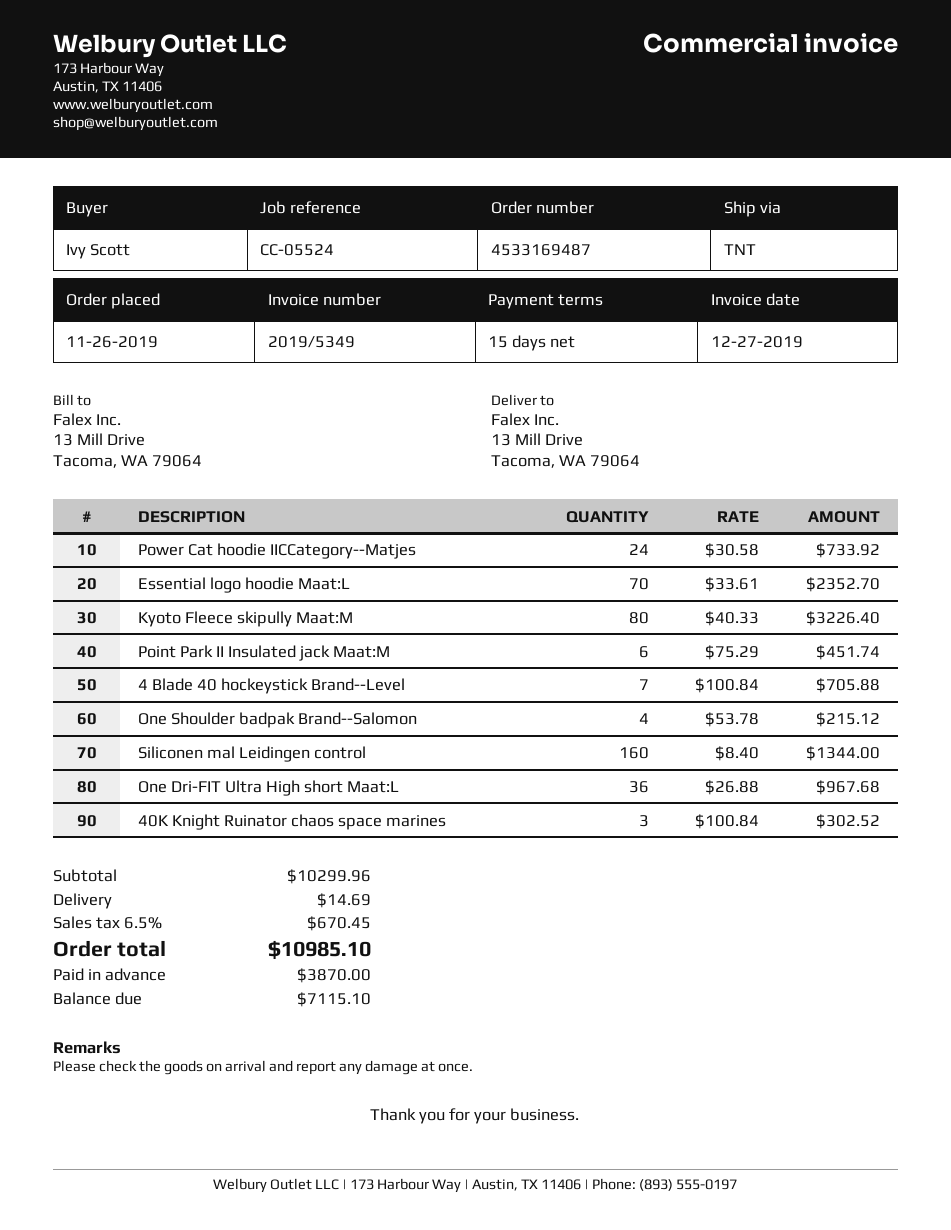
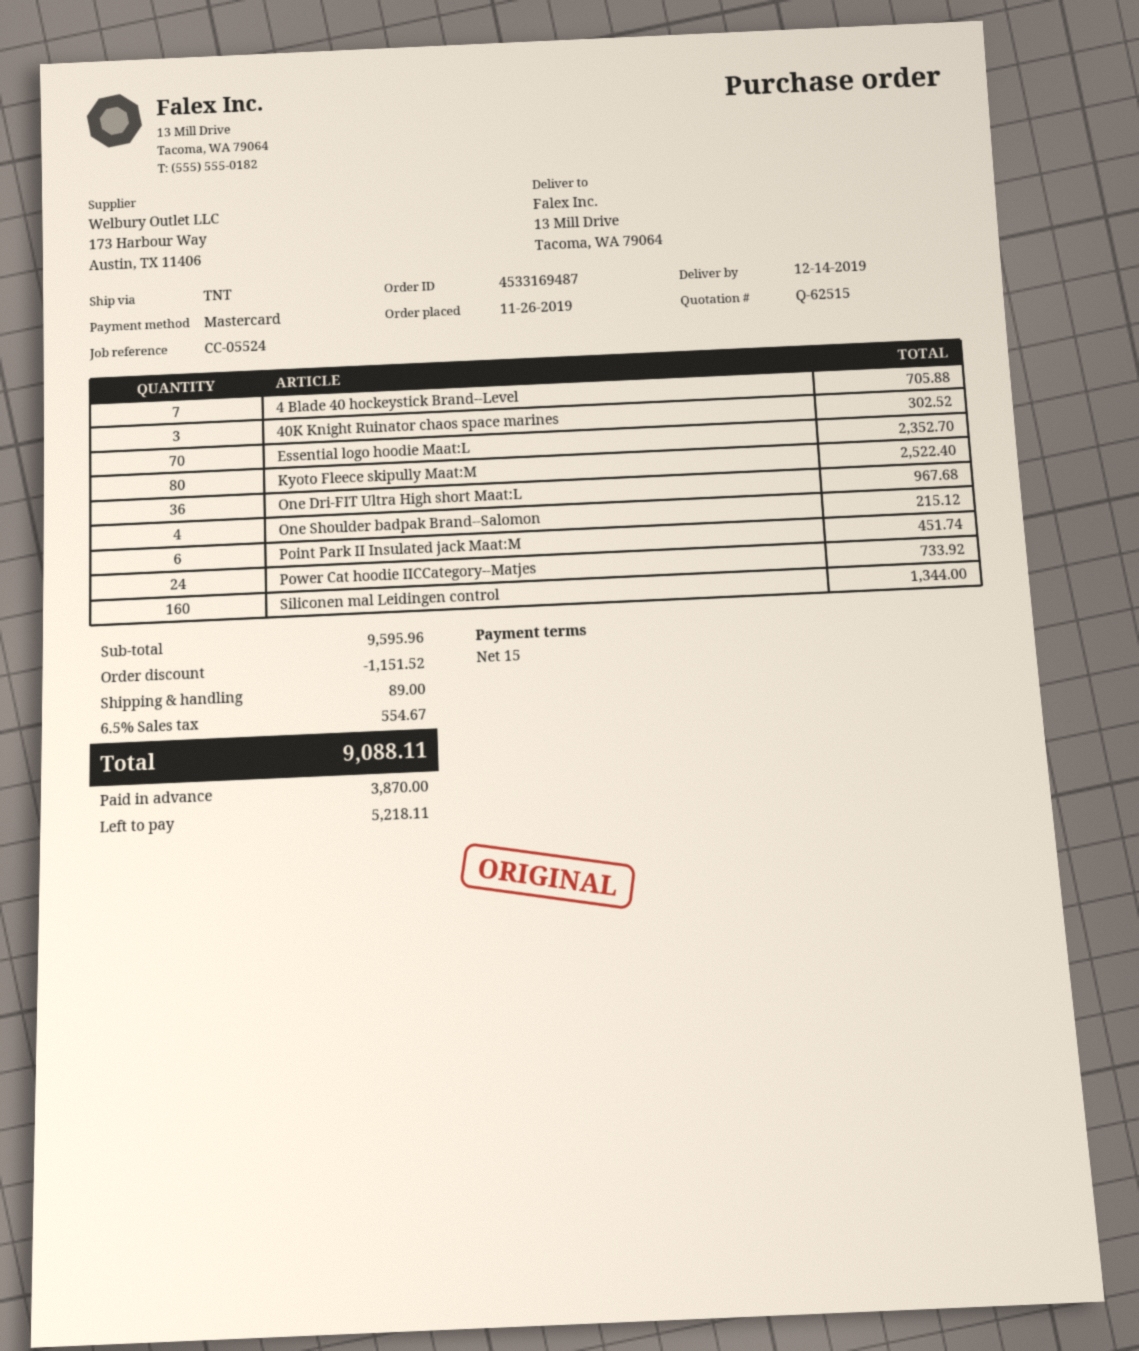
Kyoto Fleece skipully Maat:M: 80 for 3226.40 -> 80 for 2522.40
subtotal: 10299.96 -> 9595.96
discount: none -> 1151.52
shipping: 14.69 -> 89.00
tax: 6.5% = 670.45 -> 6.5% = 554.67
total: 10985.10 -> 9088.11
balance: 7115.10 -> 5218.11

